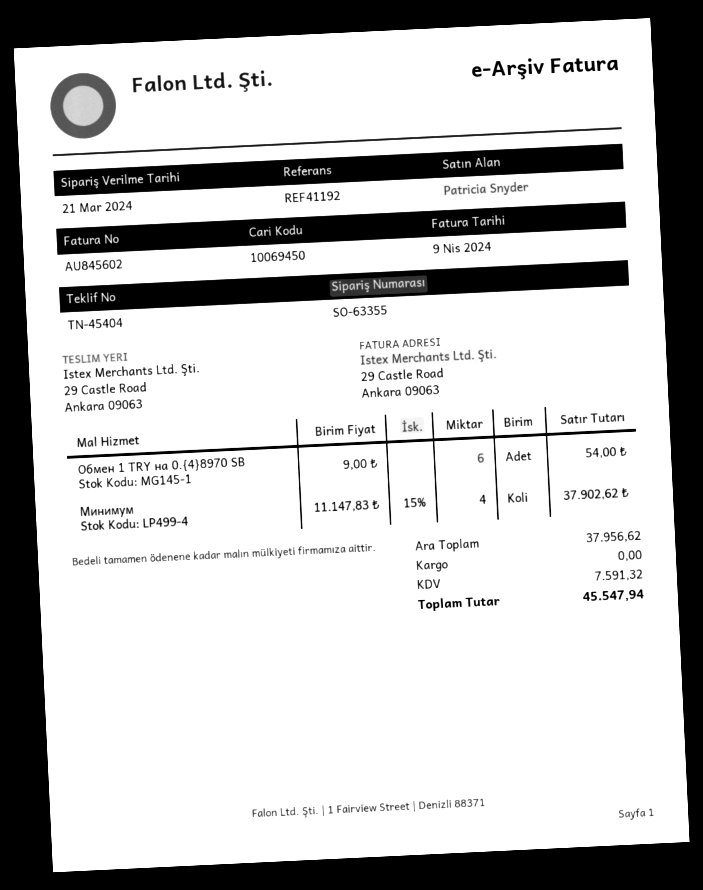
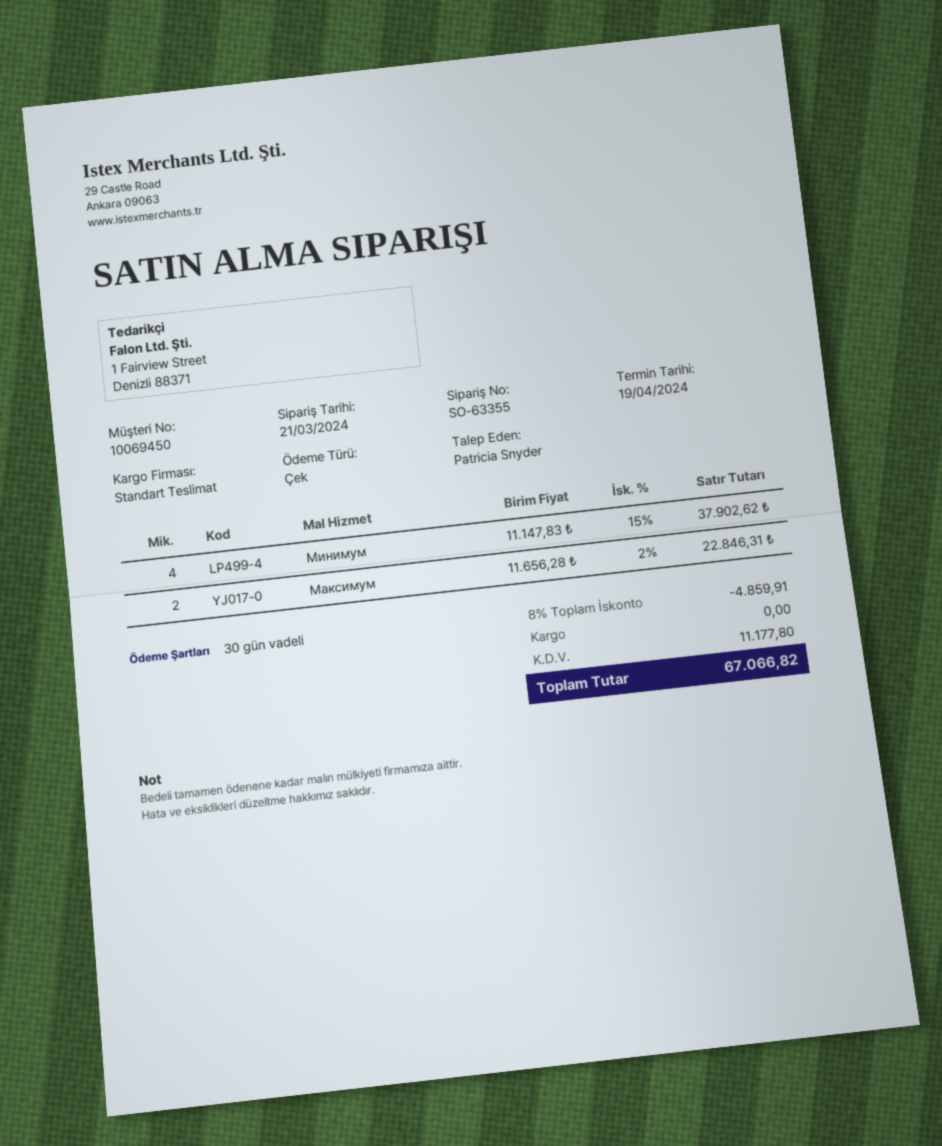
Обмен 1 TRY на 0.{4}8970 SB: 6 x 9.00 = 54.00 -> none
Максимум: none -> 2 x 11656.28 - 2% = 22846.31
discount: none -> 8% = 4859.91
tax: 7591.32 -> 11177.80
total: 45547.94 -> 67066.82

